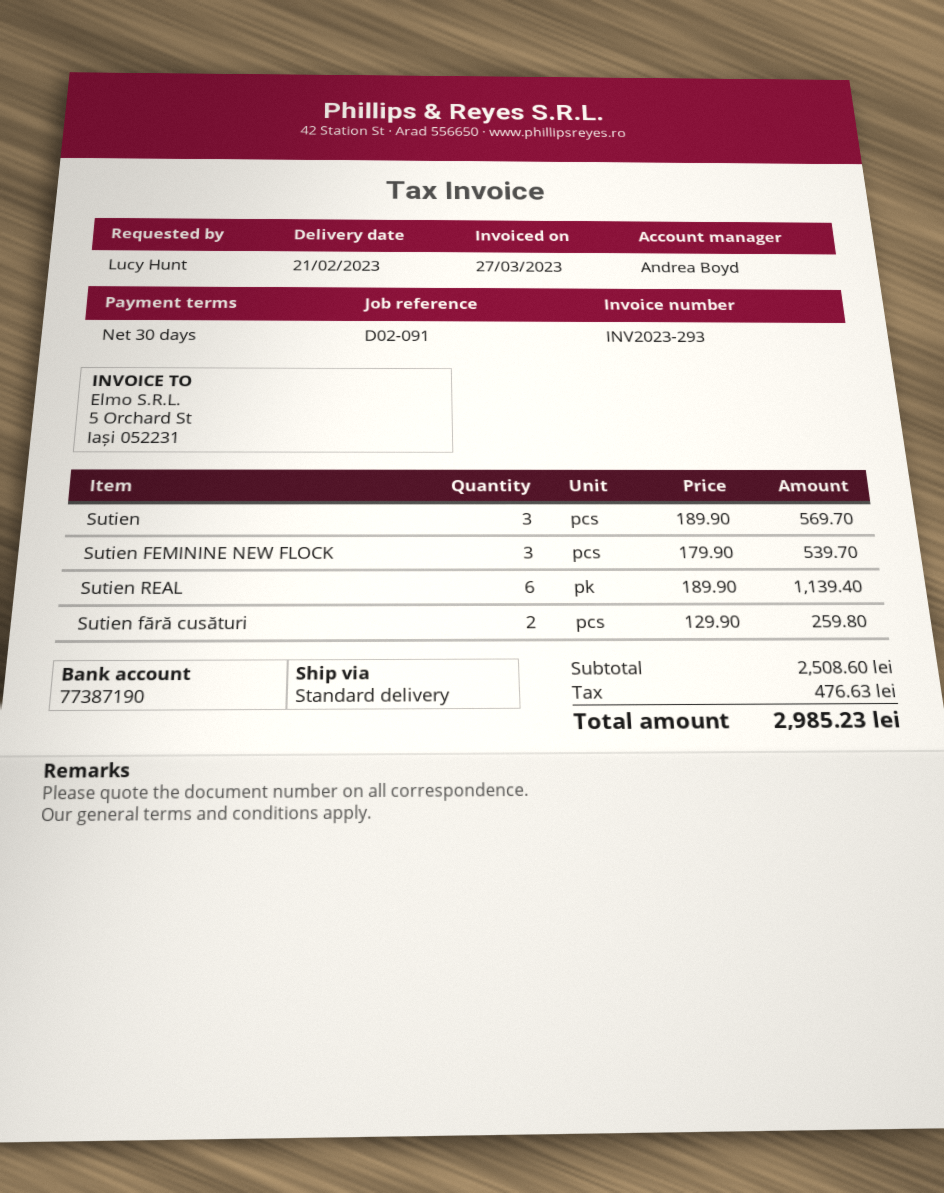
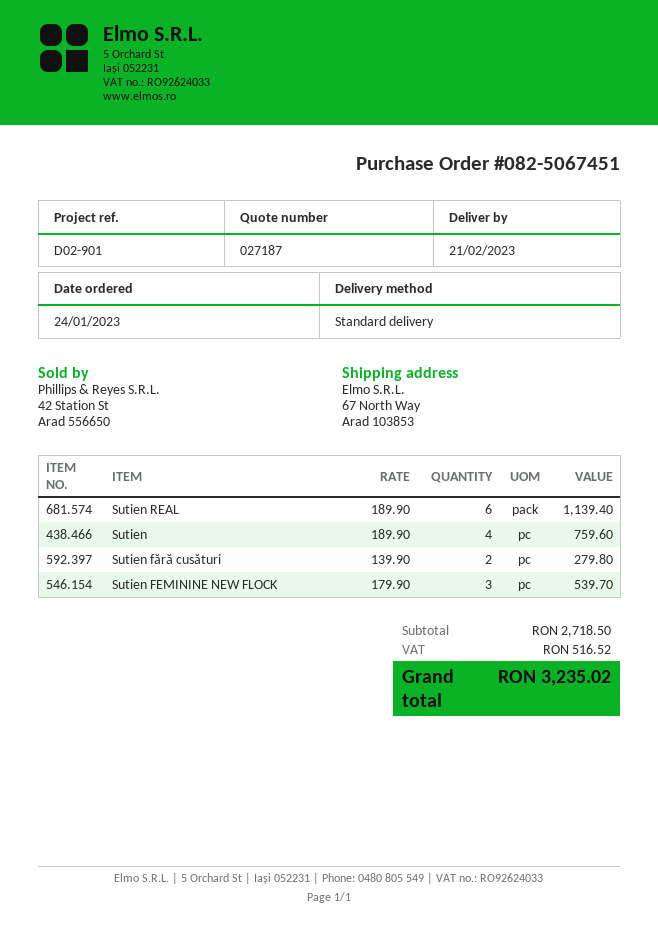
reference: D02-091 -> D02-901
Sutien: 3 x 189.90 = 569.70 -> 4 x 189.90 = 759.60
Sutien fără cusături: 2 x 129.90 = 259.80 -> 2 x 139.90 = 279.80
subtotal: 2508.60 -> 2718.50
tax: 476.63 -> 516.52
total: 2985.23 -> 3235.02

